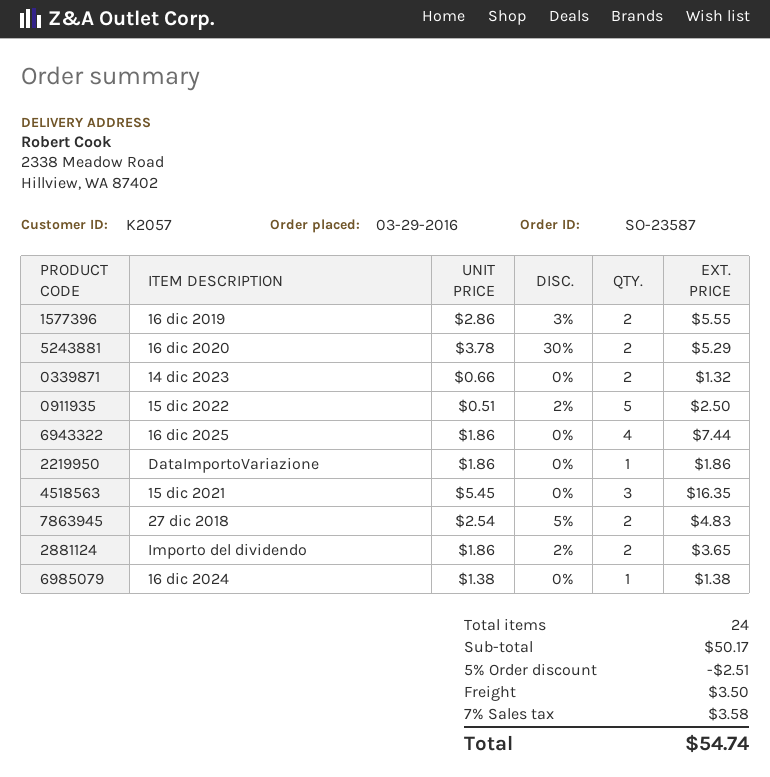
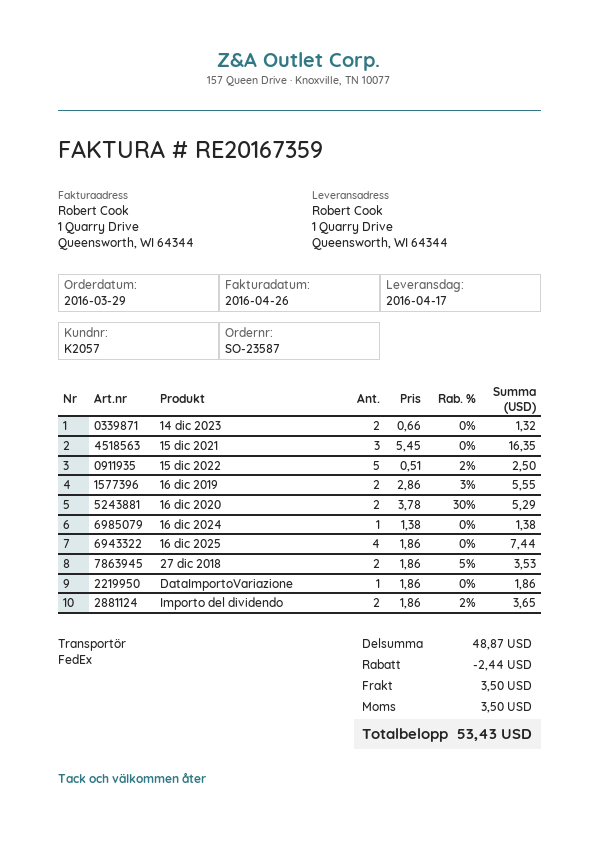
ship to: 2338 Meadow Road, Hillview, WA 87402 -> 1 Quarry Drive, Queensworth, WI 64344
27 dic 2018: 2 x 2.54 - 5% = 4.83 -> 2 x 1.86 - 5% = 3.53
subtotal: 50.17 -> 48.87
discount: 2.51 -> 2.44
tax: 3.58 -> 3.50
total: 54.74 -> 53.43

